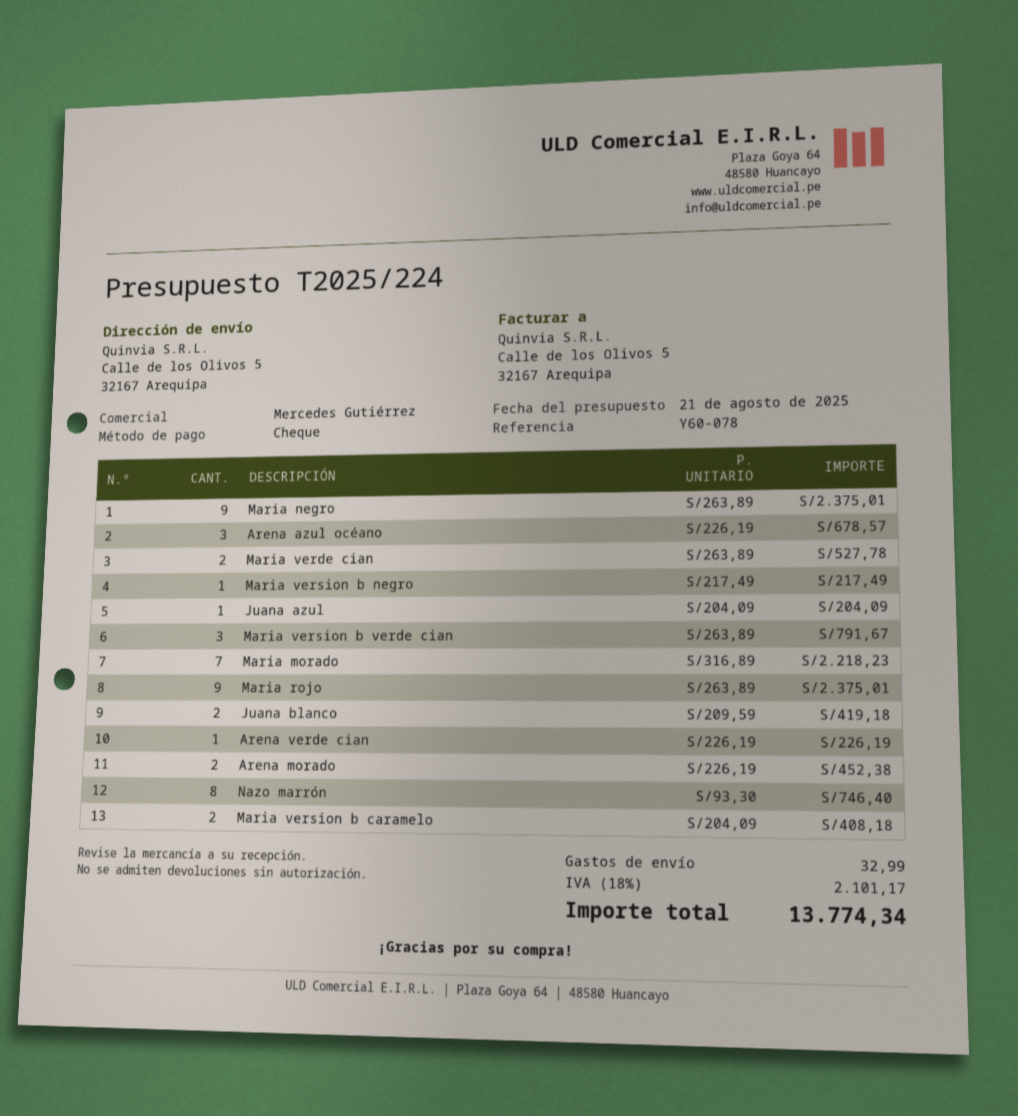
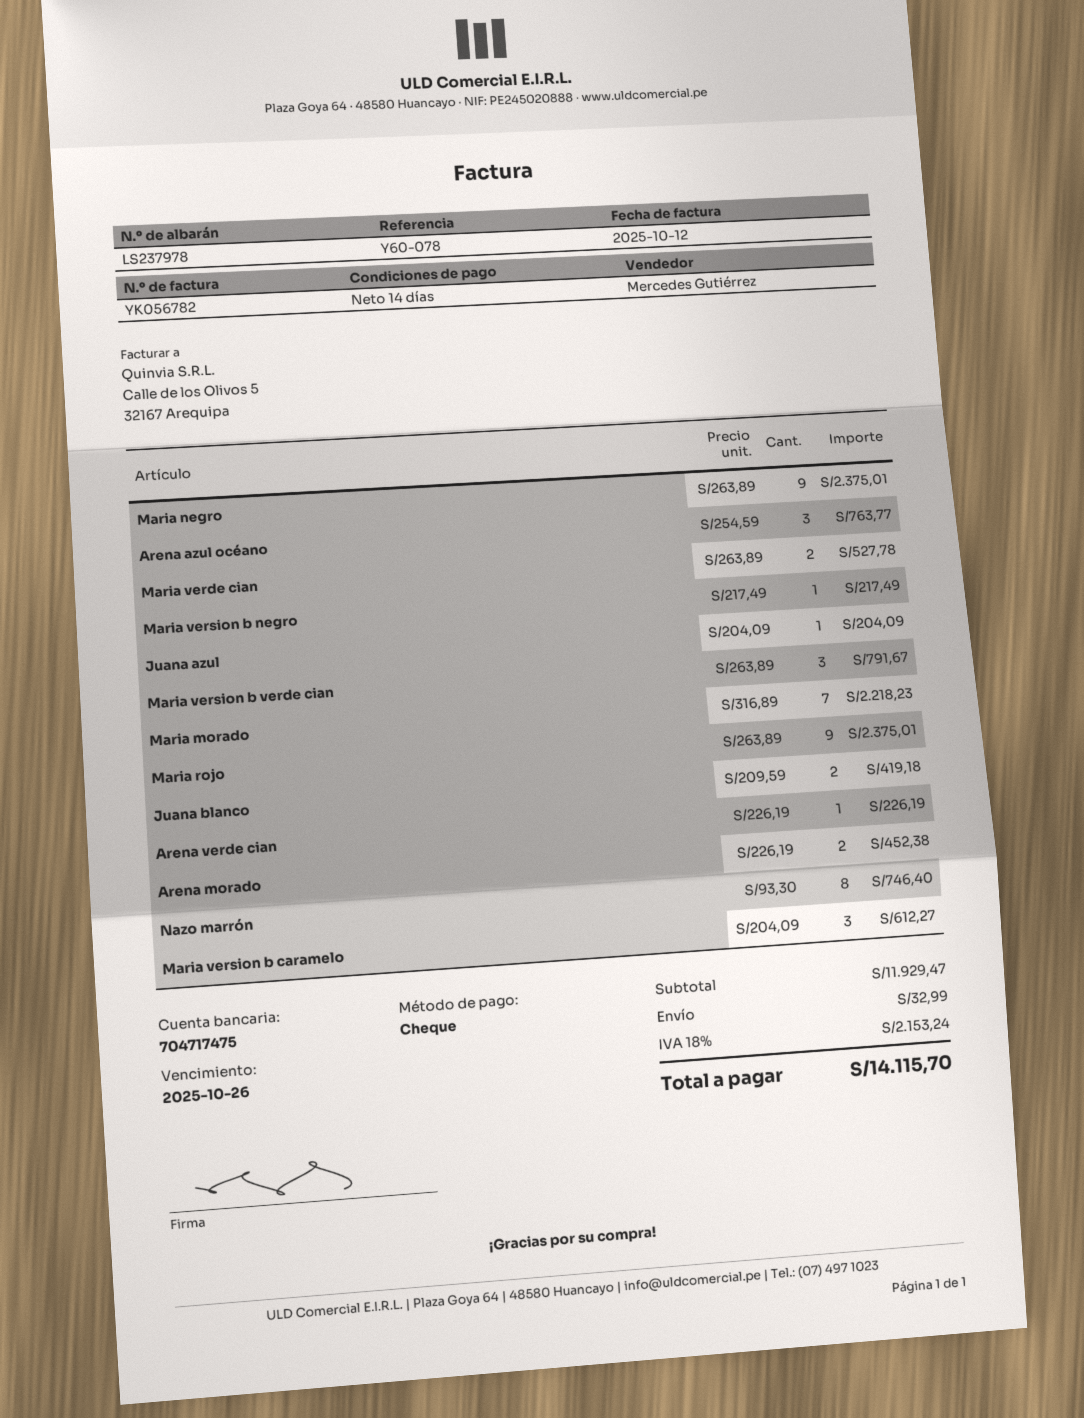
Arena azul océano: 3 x 226.19 = 678.57 -> 3 x 254.59 = 763.77
Maria version b caramelo: 2 x 204.09 = 408.18 -> 3 x 204.09 = 612.27
tax: 18% = 2101.17 -> 18% = 2153.24
total: 13774.34 -> 14115.70

